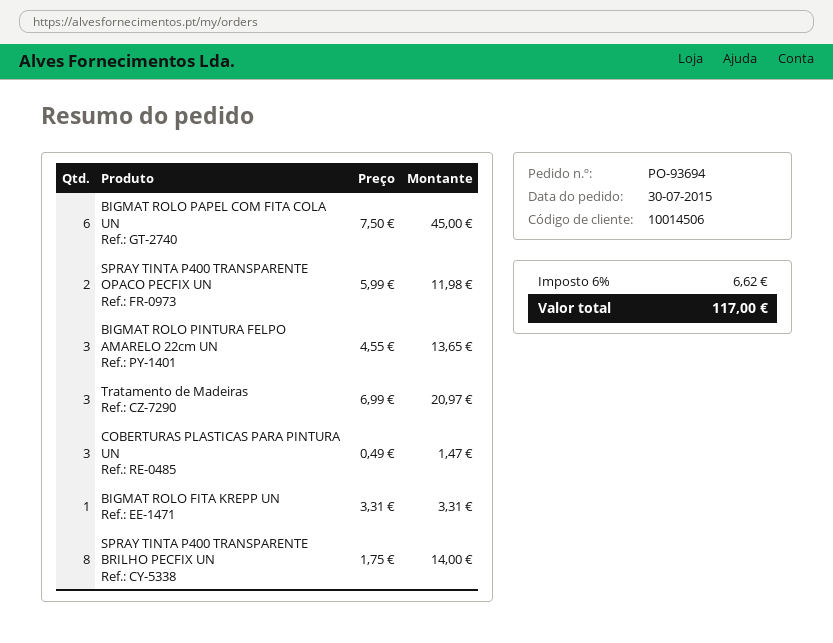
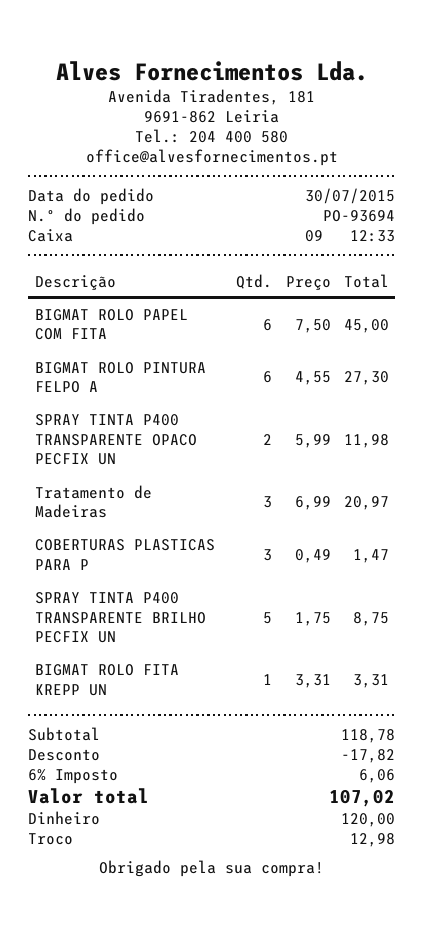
BIGMAT ROLO PINTURA FELPO AMARELO 22cm UN: 3 x 4.55 = 13.65 -> 6 x 4.55 = 27.30
SPRAY TINTA P400 TRANSPARENTE BRILHO PECFIX UN: 8 x 1.75 = 14.00 -> 5 x 1.75 = 8.75
discount: none -> 17.82
tax: 6% = 6.62 -> 6% = 6.06
total: 117.00 -> 107.02

